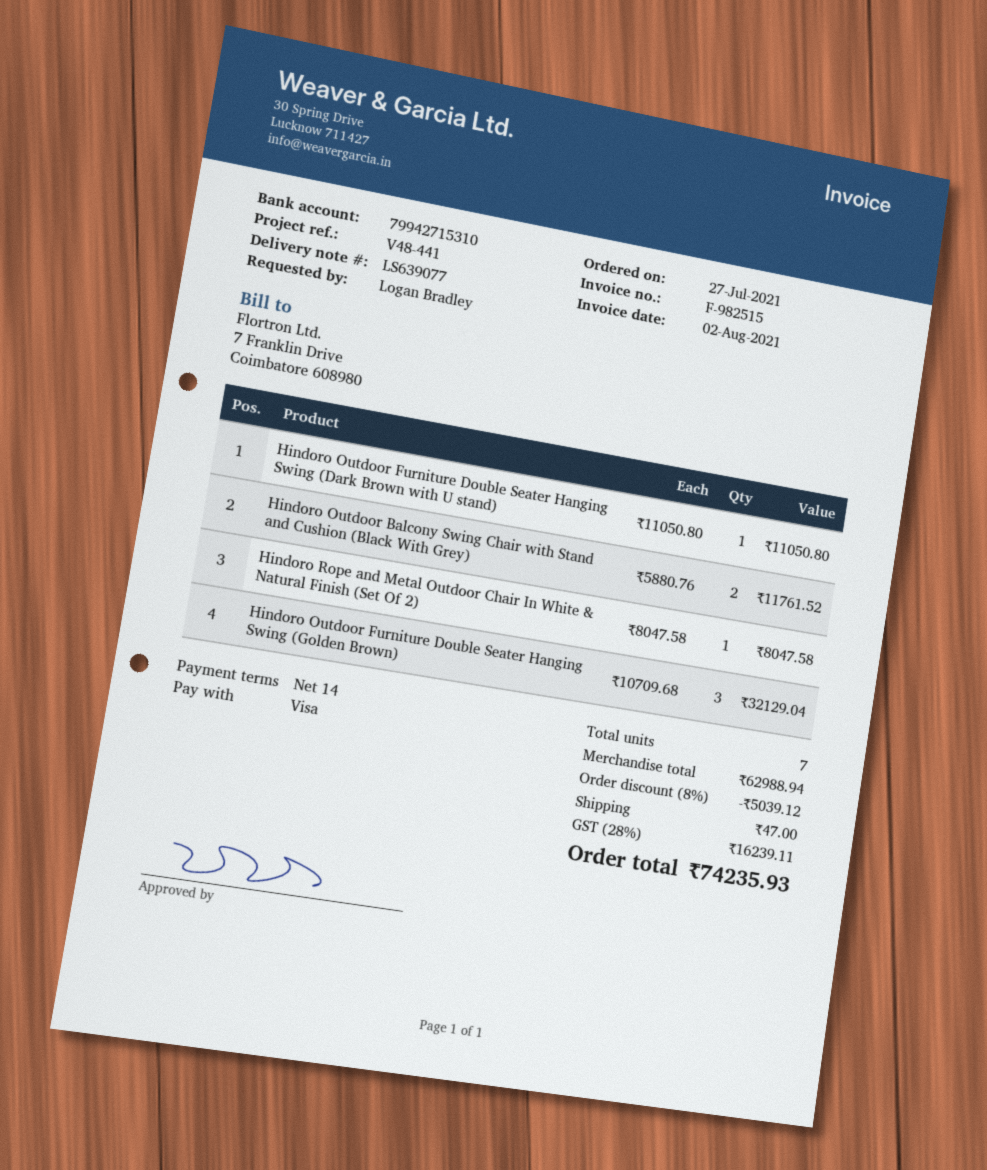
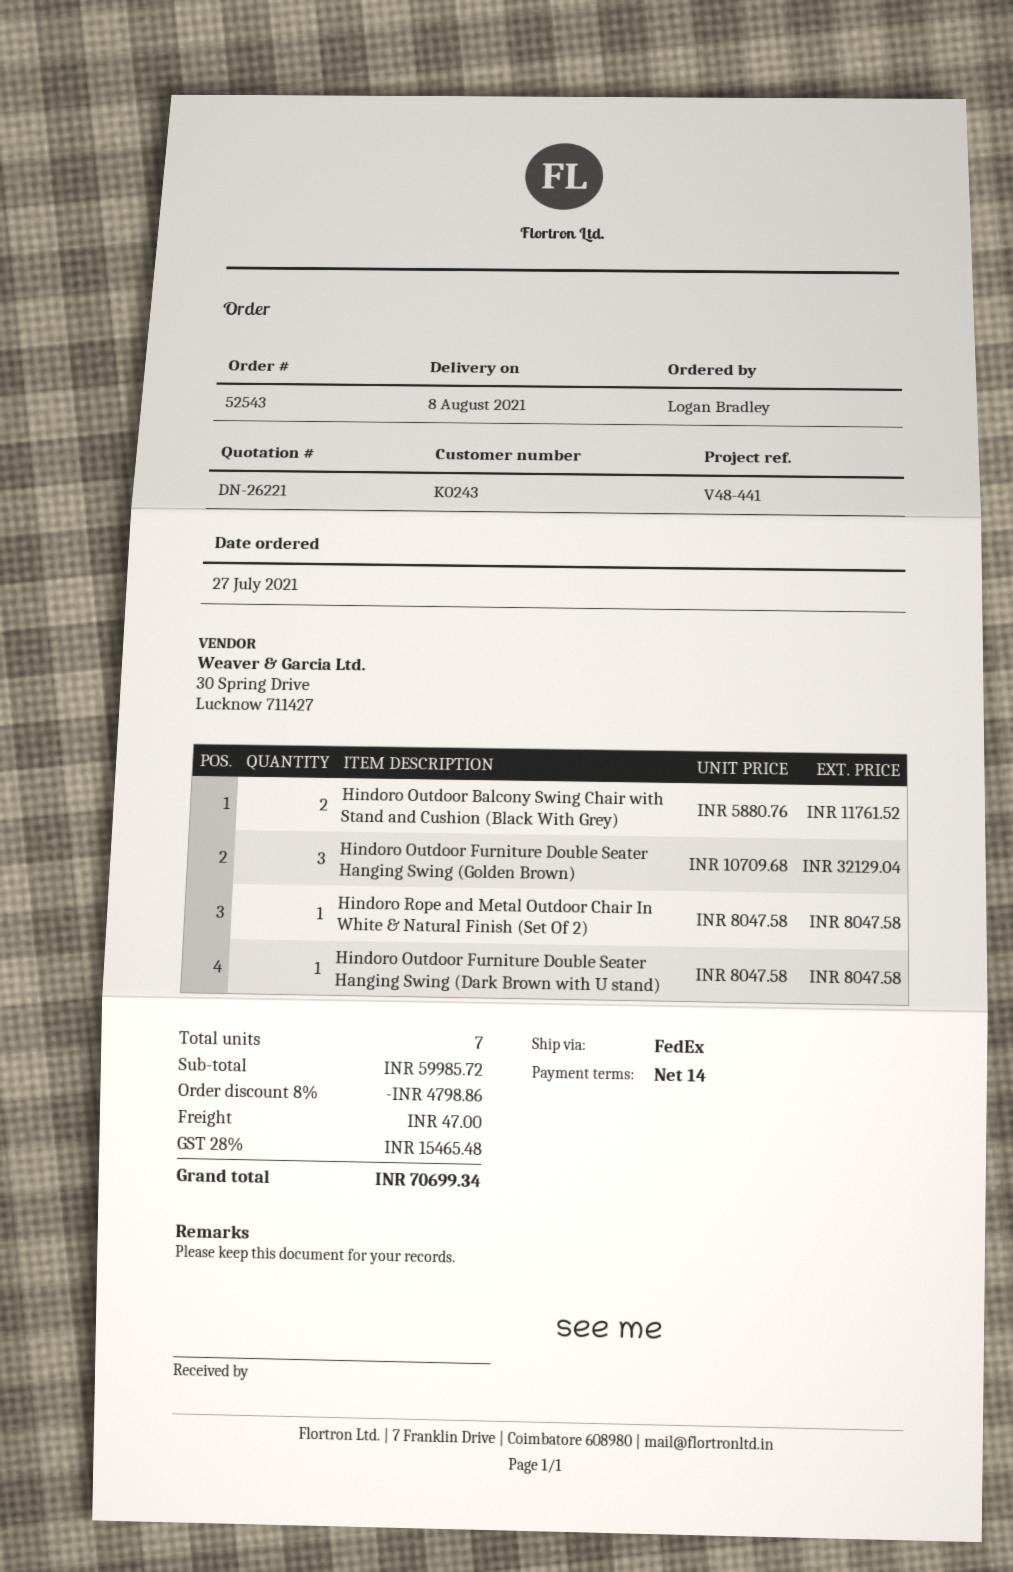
Hindoro Outdoor Furniture Double Seater Hanging Swing (Dark Brown with U stand): 1 x 11050.80 = 11050.80 -> 1 x 8047.58 = 8047.58
subtotal: 62988.94 -> 59985.72
discount: 8% = 5039.12 -> 8% = 4798.86
tax: 28% = 16239.11 -> 28% = 15465.48
total: 74235.93 -> 70699.34

